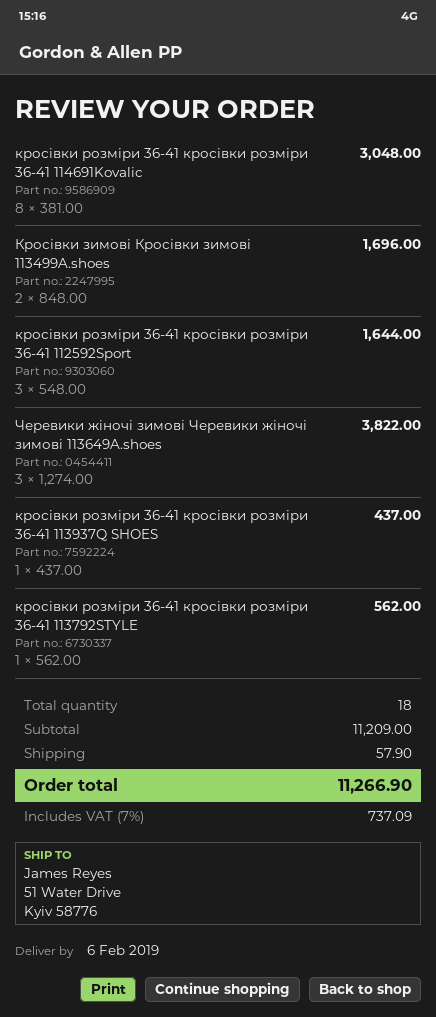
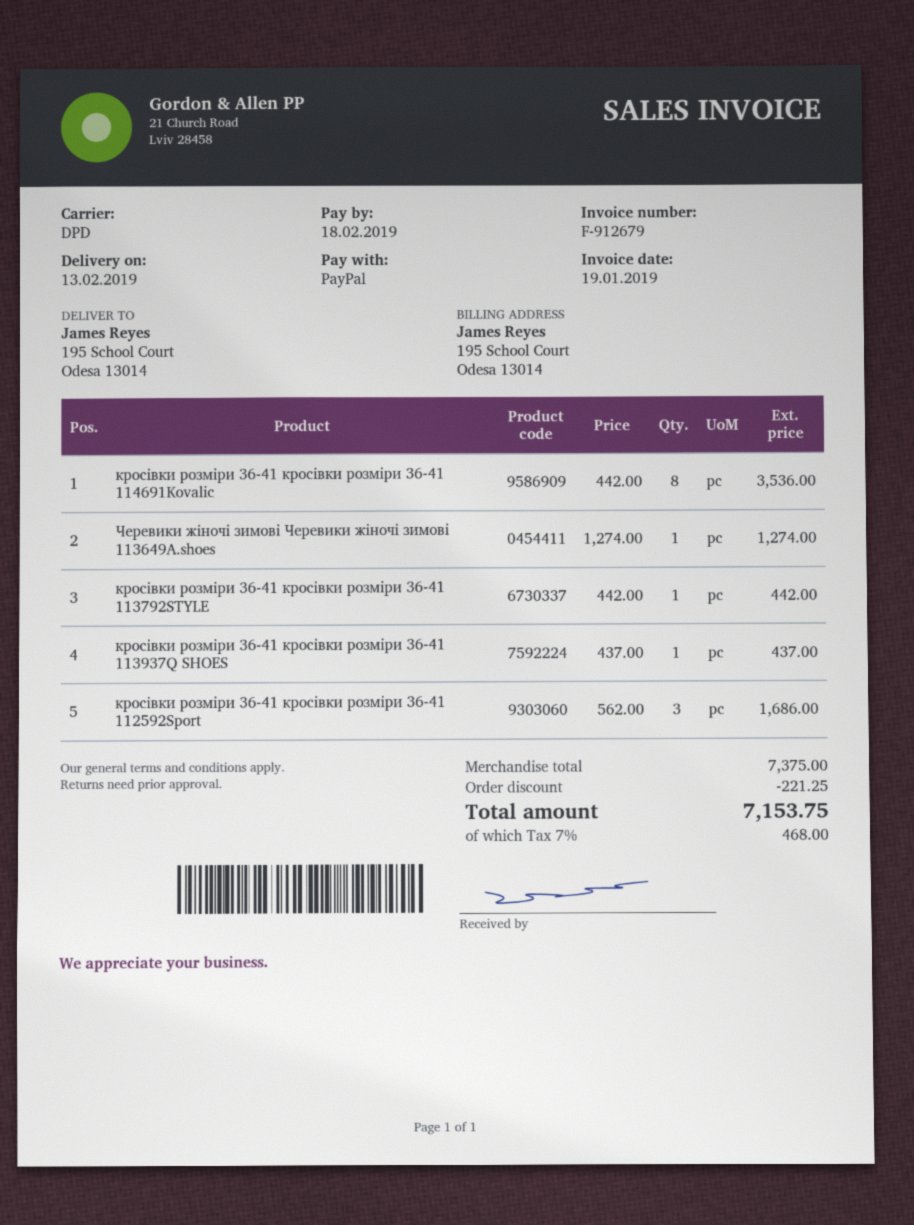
delivery date: 2019-02-06 -> 2019-02-13
ship to: 51 Water Drive, Kyiv 58776 -> 195 School Court, Odesa 13014
кросівки розміри 36-41 кросівки розміри 36-41 114691Kovalic: 8 x 381.00 = 3048.00 -> 8 x 442.00 = 3536.00
Кросівки зимові Кросівки зимові 113499A.shoes: 2 x 848.00 = 1696.00 -> none
кросівки розміри 36-41 кросівки розміри 36-41 112592Sport: 3 x 548.00 = 1644.00 -> 3 x 562.00 = 1686.00
Черевики жіночі зимові Черевики жіночі зимові 113649A.shoes: 3 x 1274.00 = 3822.00 -> 1 x 1274.00 = 1274.00
кросівки розміри 36-41 кросівки розміри 36-41 113792STYLE: 1 x 562.00 = 562.00 -> 1 x 442.00 = 442.00
subtotal: 11209.00 -> 7375.00
discount: none -> 221.25
shipping: 57.90 -> none
tax: 7% = 737.09 -> 7% = 468.00
total: 11266.90 -> 7153.75

